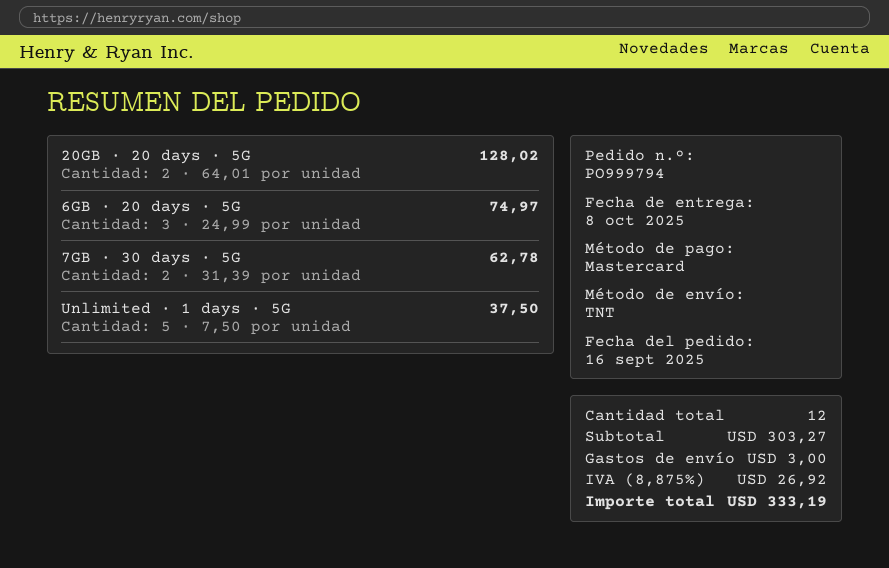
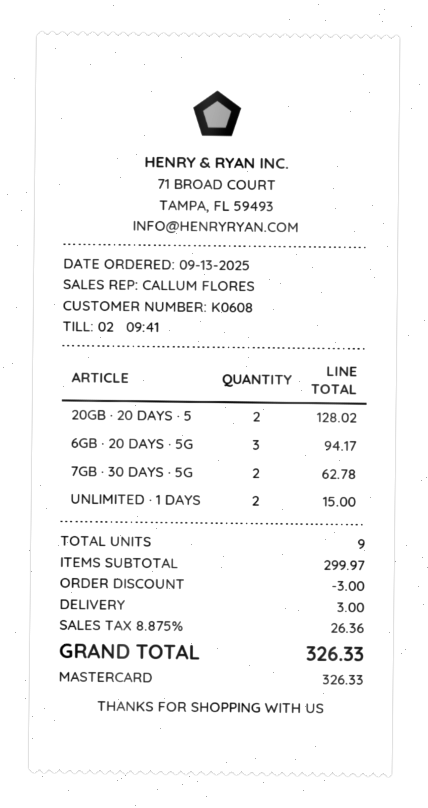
order date: 2025-09-16 -> 2025-09-13
6GB · 20 days · 5G: 3 for 74.97 -> 3 for 94.17
Unlimited · 1 days · 5G: 5 for 37.50 -> 2 for 15.00
total quantity: 12 -> 9
subtotal: 303.27 -> 299.97
discount: none -> 3.00
tax: 8.875% = 26.92 -> 8.875% = 26.36
total: 333.19 -> 326.33

